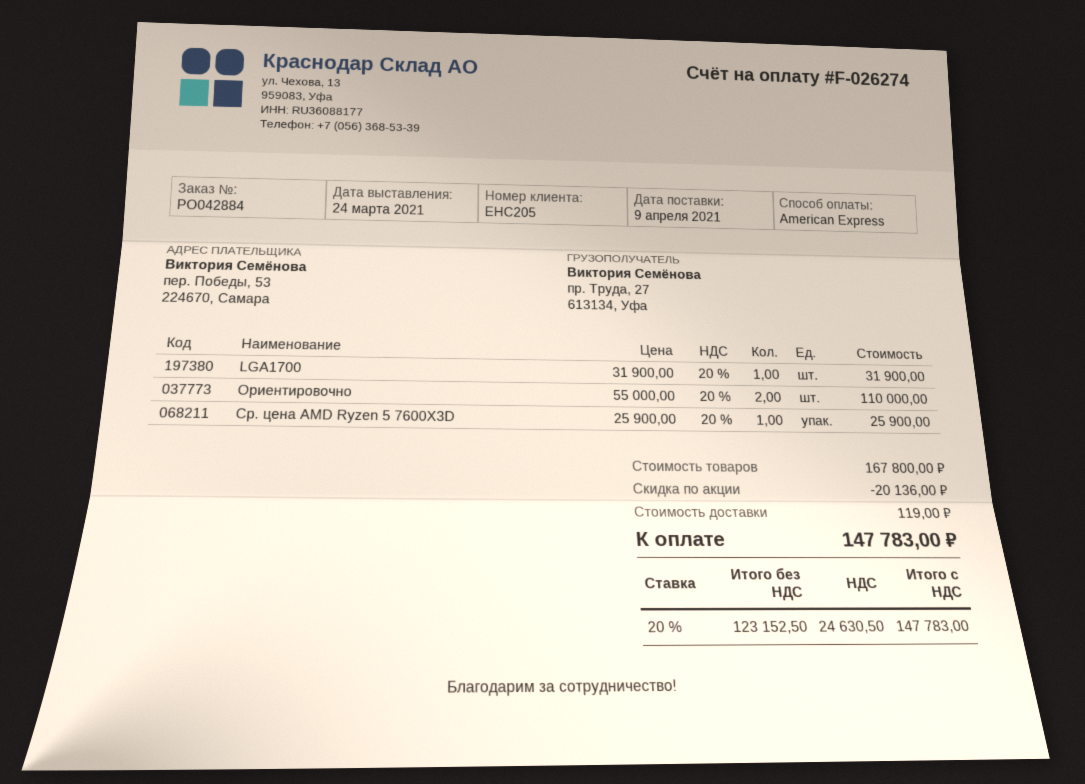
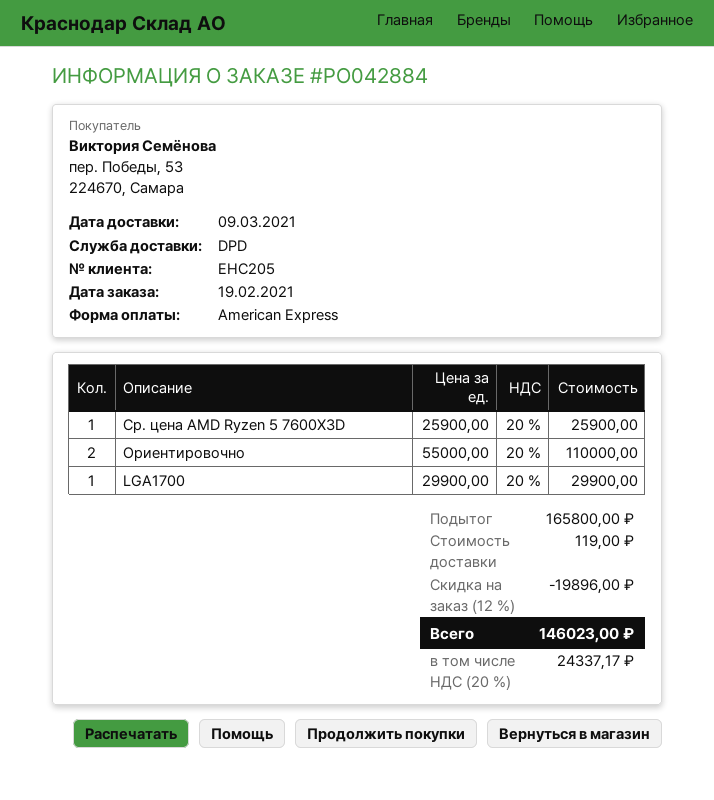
delivery date: 2021-04-09 -> 2021-03-09
LGA1700: 1 x 31900.00 = 31900.00 -> 1 x 29900.00 = 29900.00
subtotal: 167800.00 -> 165800.00
discount: 20136.00 -> 19896.00
tax: 20% = 24630.50 -> 20% = 24337.17
total: 147783.00 -> 146023.00

